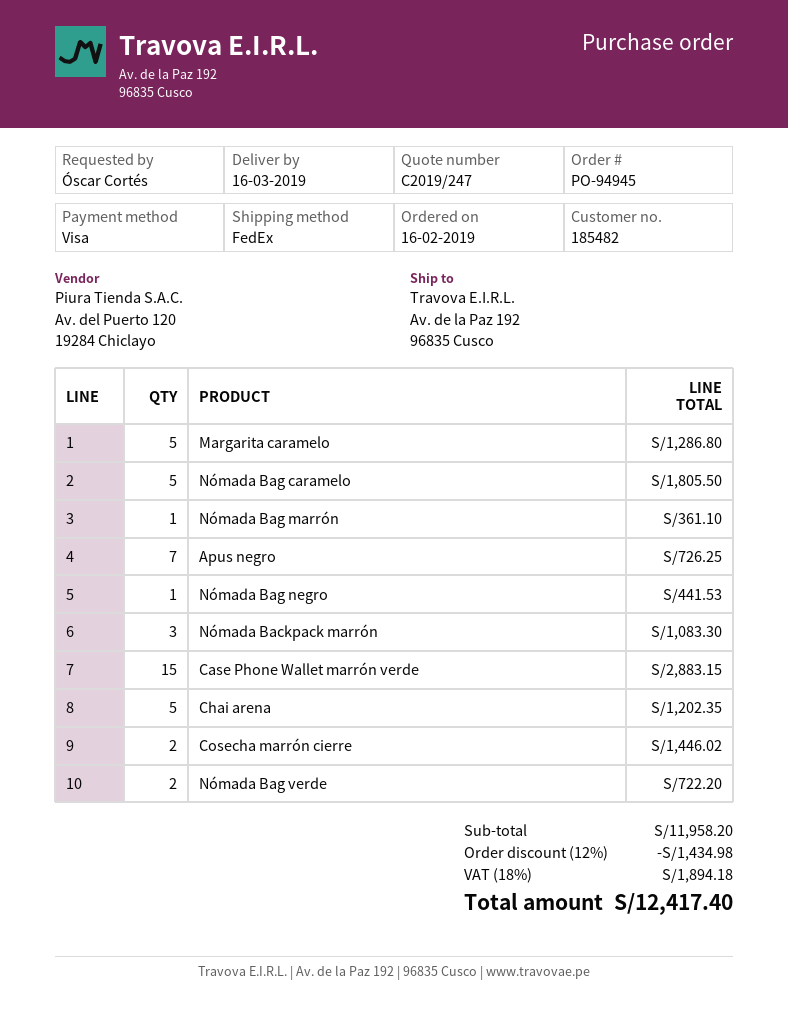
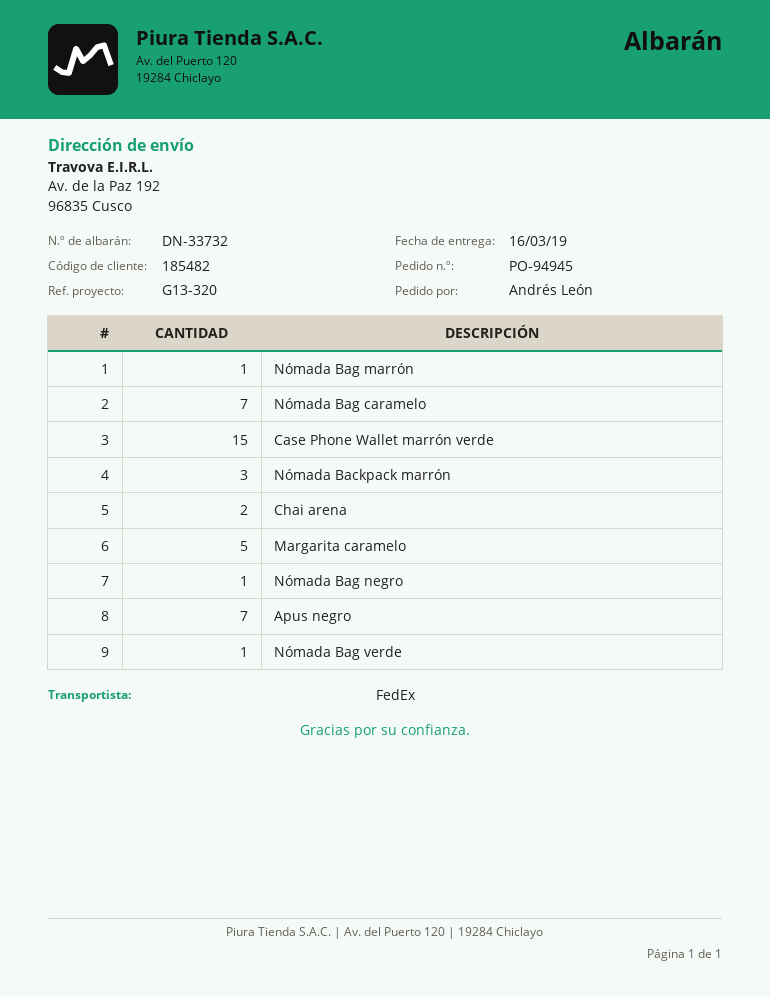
ordered by: Óscar Cortés -> Andrés León
Nómada Bag caramelo: 5 -> 7
Chai arena: 5 -> 2
Cosecha marrón cierre: 2 -> none
Nómada Bag verde: 2 -> 1

